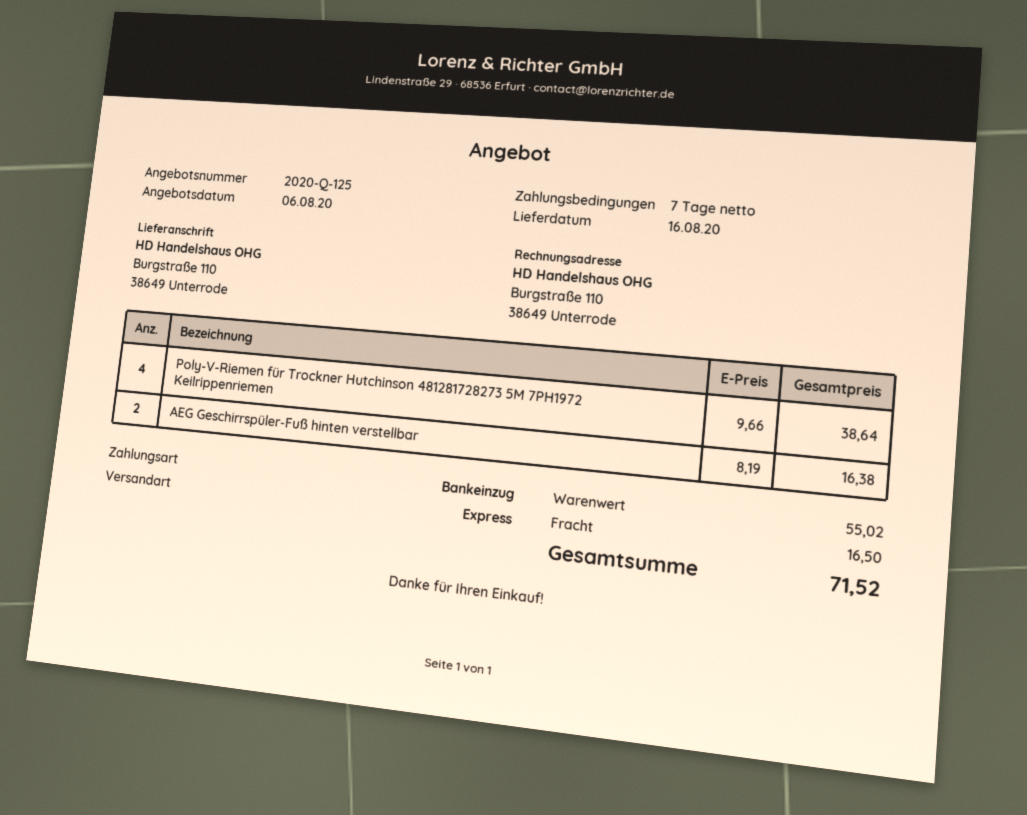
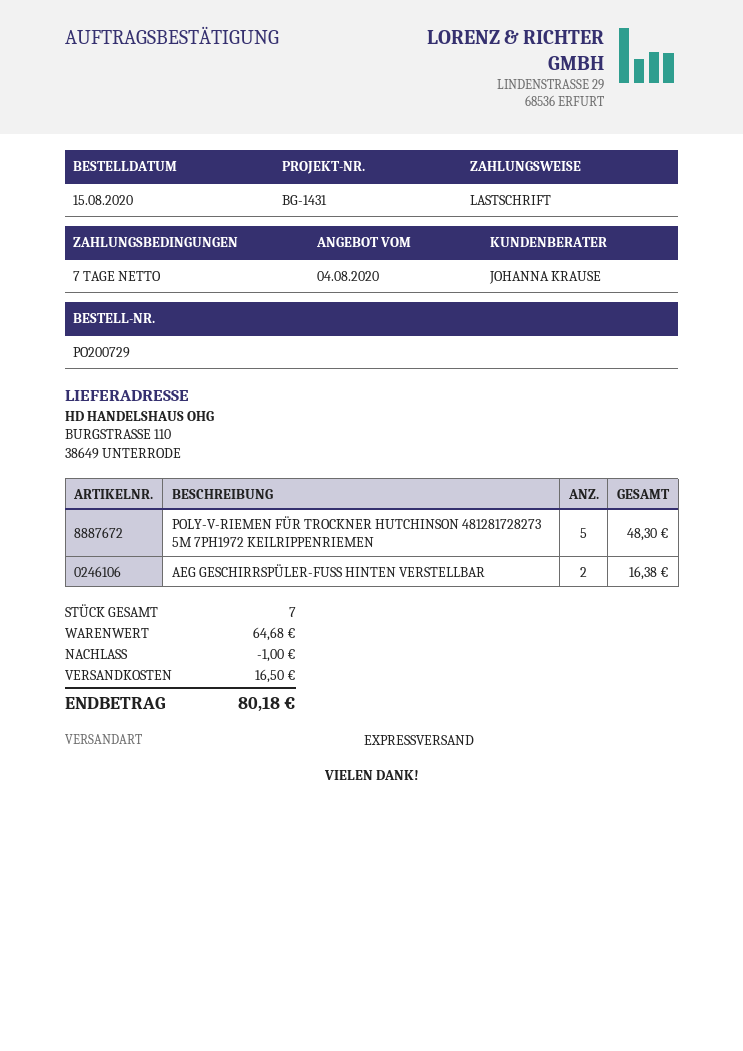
quote date: 2020-08-06 -> 2020-08-04
Poly-V-Riemen für Trockner Hutchinson 481281728273 5M 7PH1972 Keilrippenriemen: 4 for 38.64 -> 5 for 48.30
subtotal: 55.02 -> 64.68
discount: none -> 1.00
total: 71.52 -> 80.18

